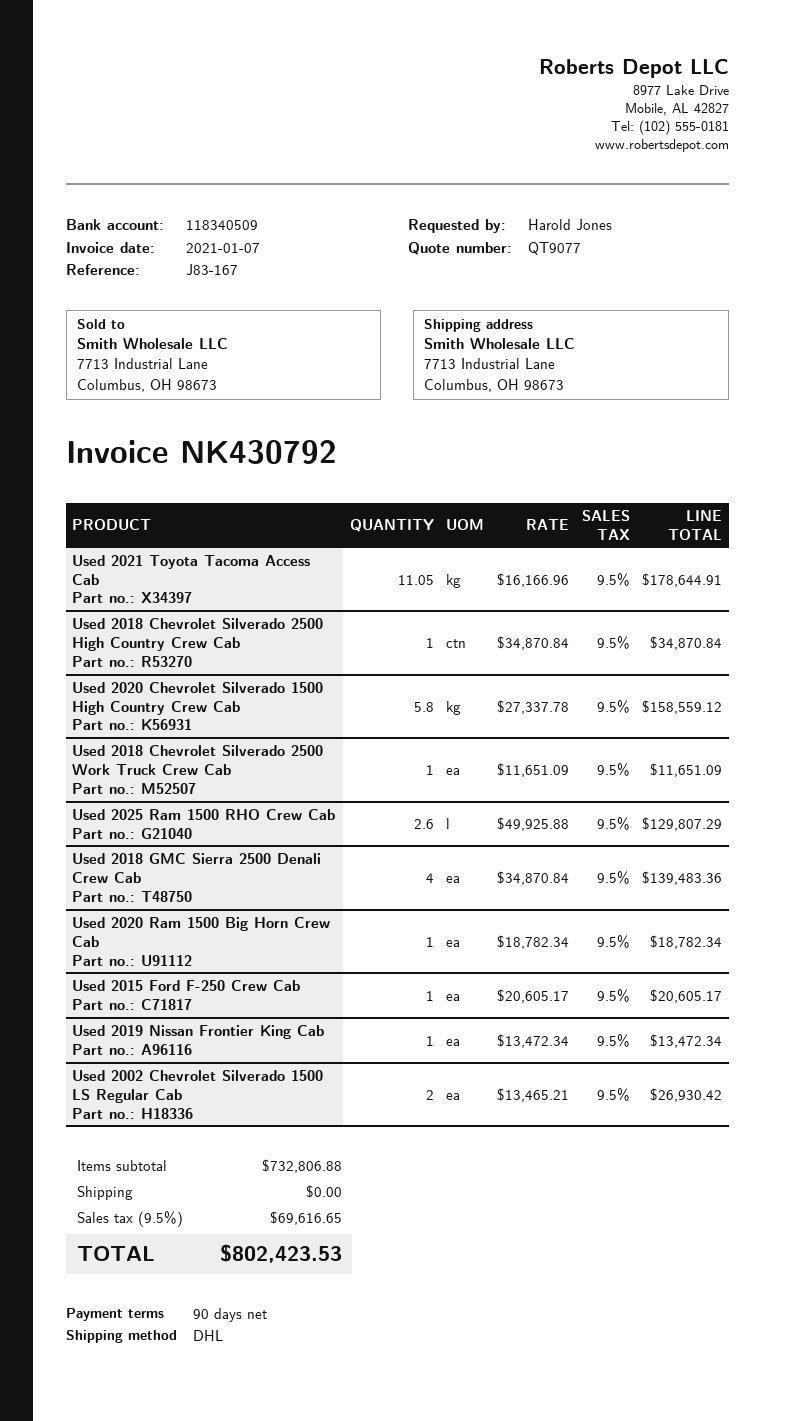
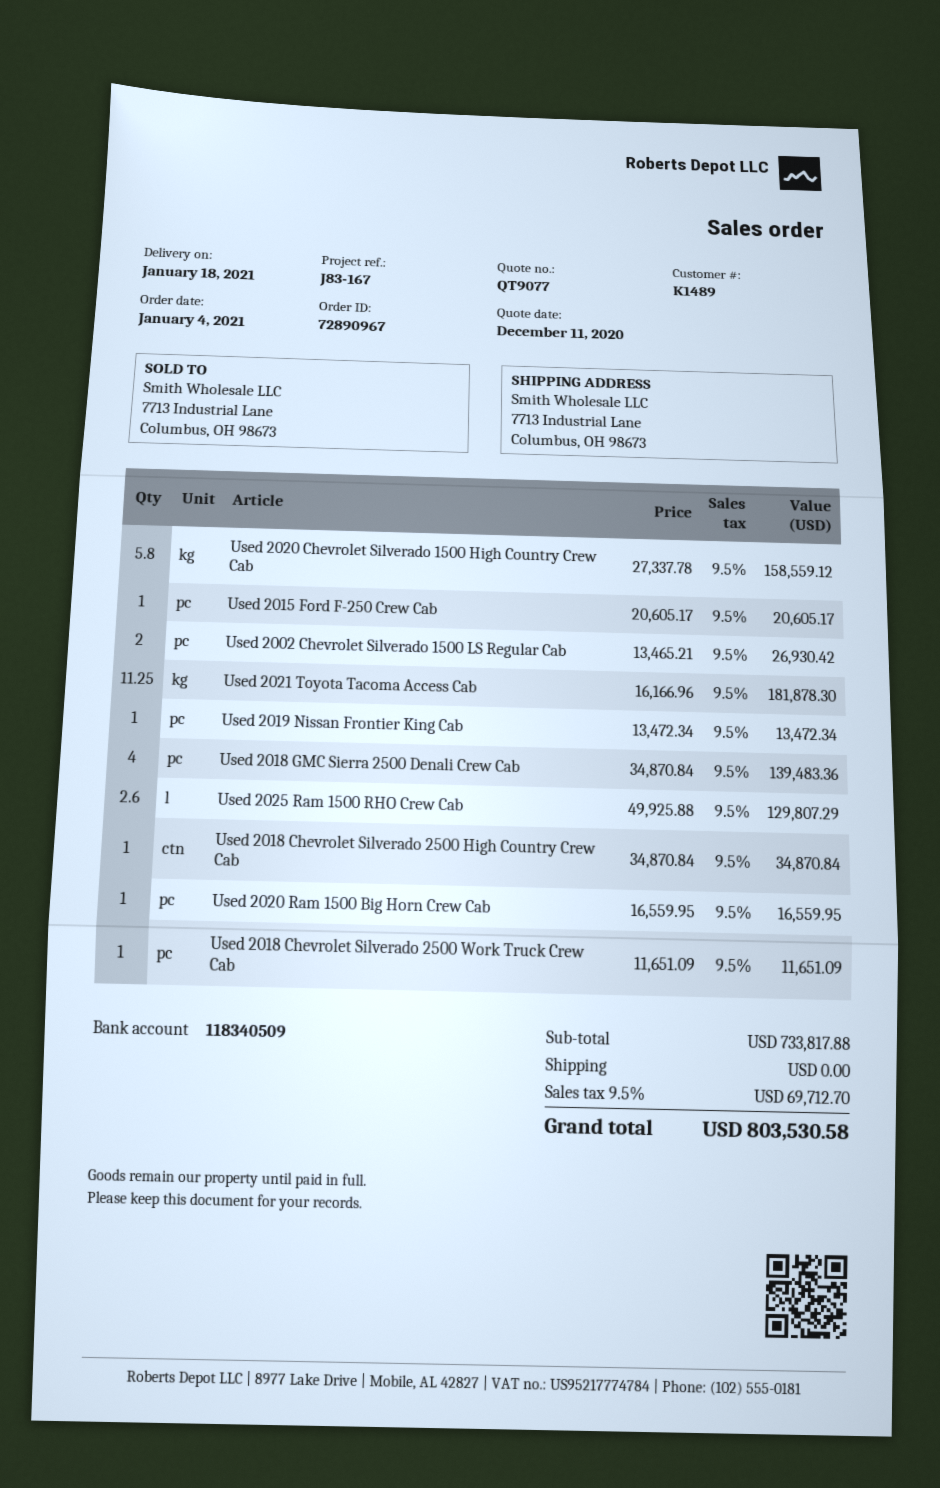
Used 2021 Toyota Tacoma Access Cab: 11.05 x 16166.96 = 178644.91 -> 11.25 x 16166.96 = 181878.30
Used 2020 Ram 1500 Big Horn Crew Cab: 1 x 18782.34 = 18782.34 -> 1 x 16559.95 = 16559.95
subtotal: 732806.88 -> 733817.88
tax: 9.5% = 69616.65 -> 9.5% = 69712.70
total: 802423.53 -> 803530.58

